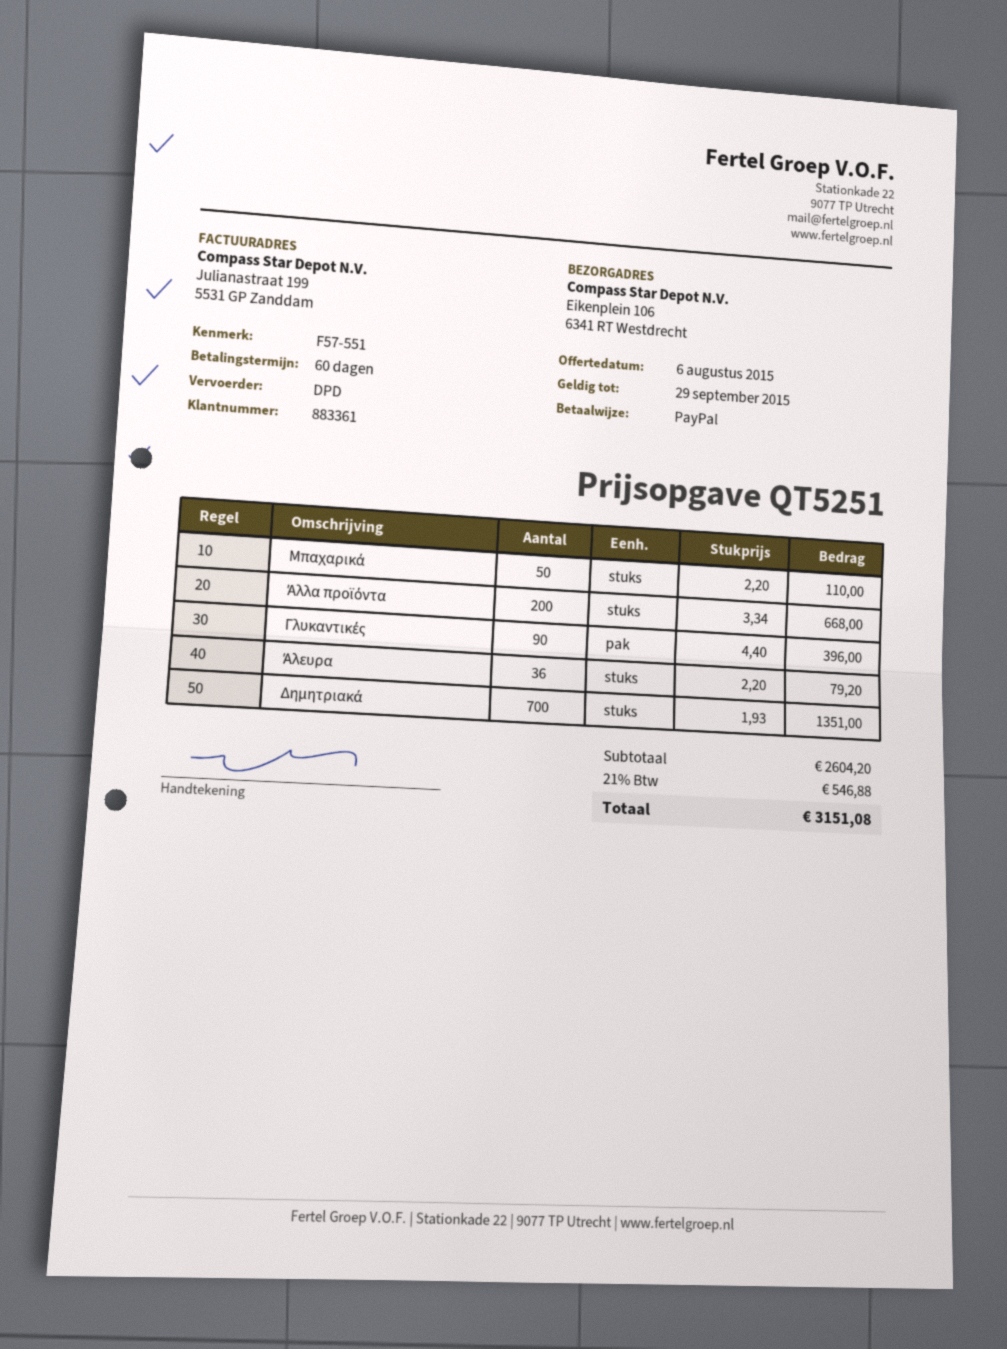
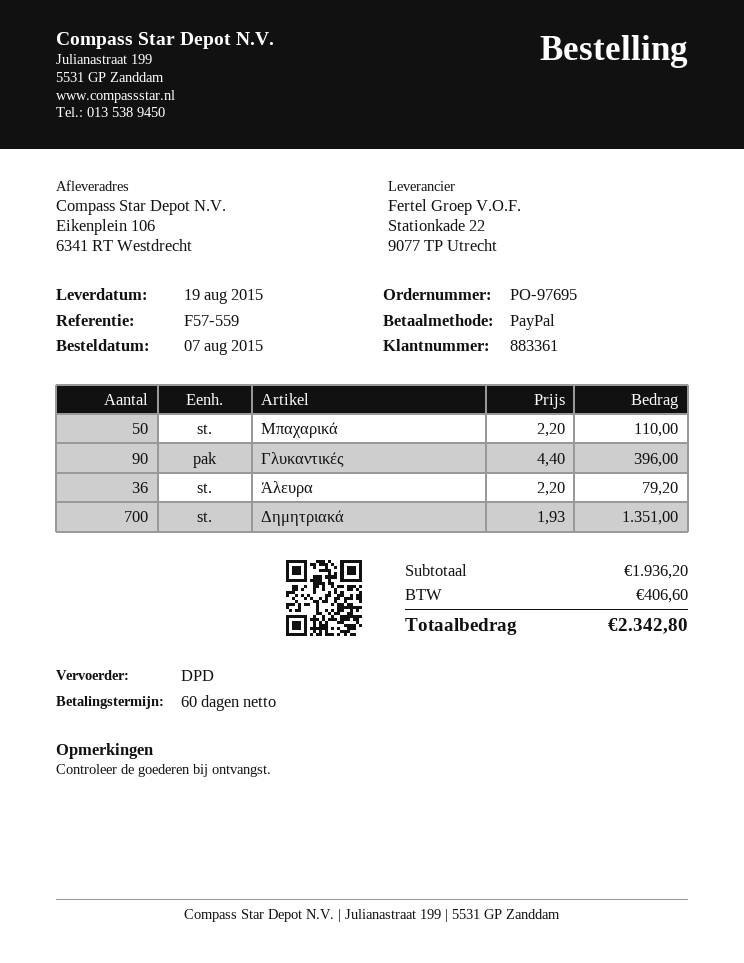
reference: F57-551 -> F57-559
Άλλα προϊόντα: 200 x 3.34 = 668.00 -> none
subtotal: 2604.20 -> 1936.20
tax: 546.88 -> 406.60
total: 3151.08 -> 2342.80

